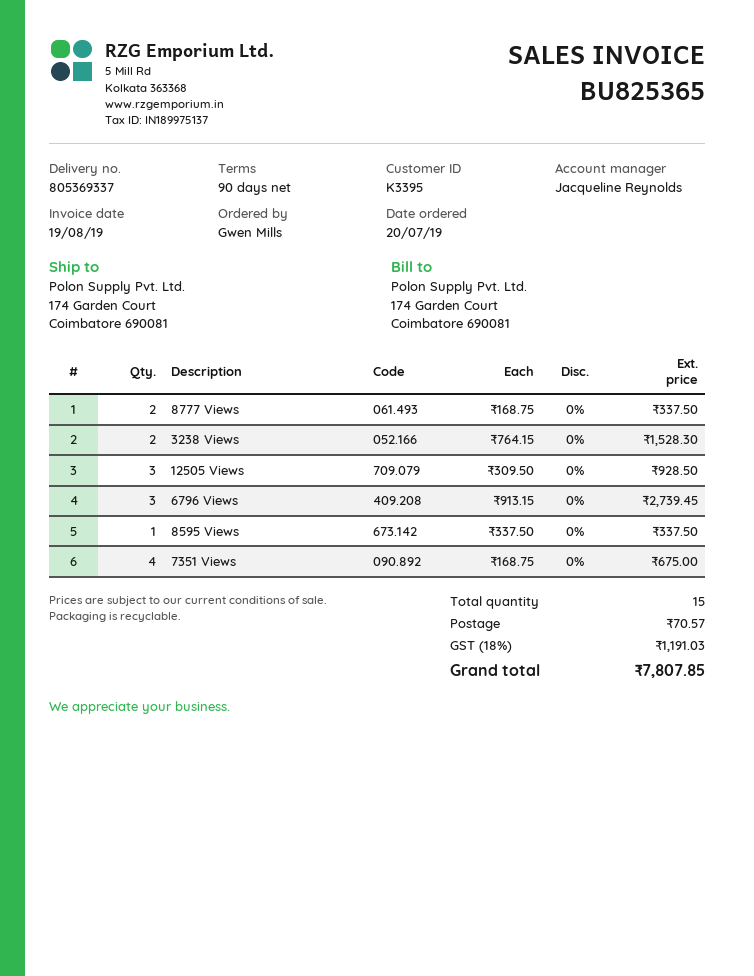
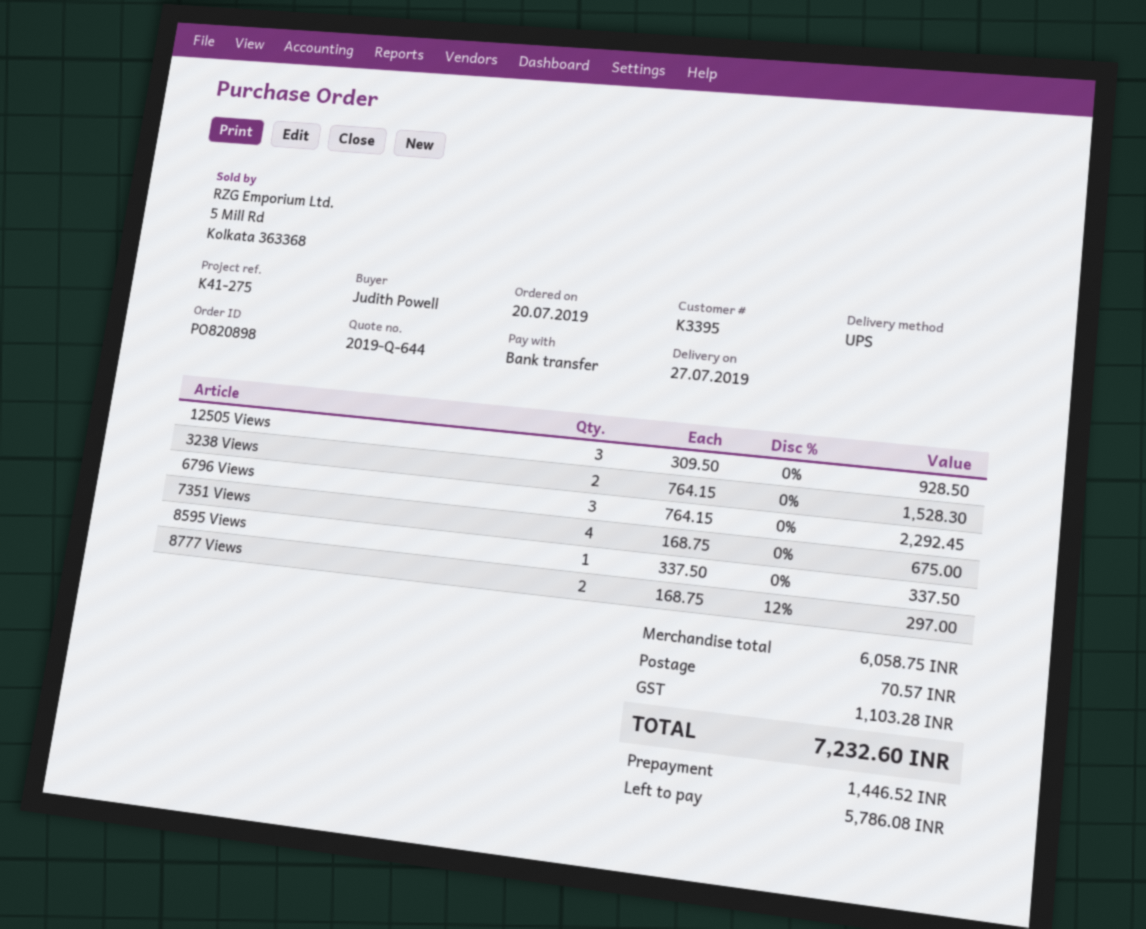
ordered by: Gwen Mills -> Judith Powell
8777 Views: 2 x 168.75 = 337.50 -> 2 x 168.75 - 12% = 297.00
6796 Views: 3 x 913.15 = 2739.45 -> 3 x 764.15 = 2292.45
tax: 1191.03 -> 1103.28
total: 7807.85 -> 7232.60

